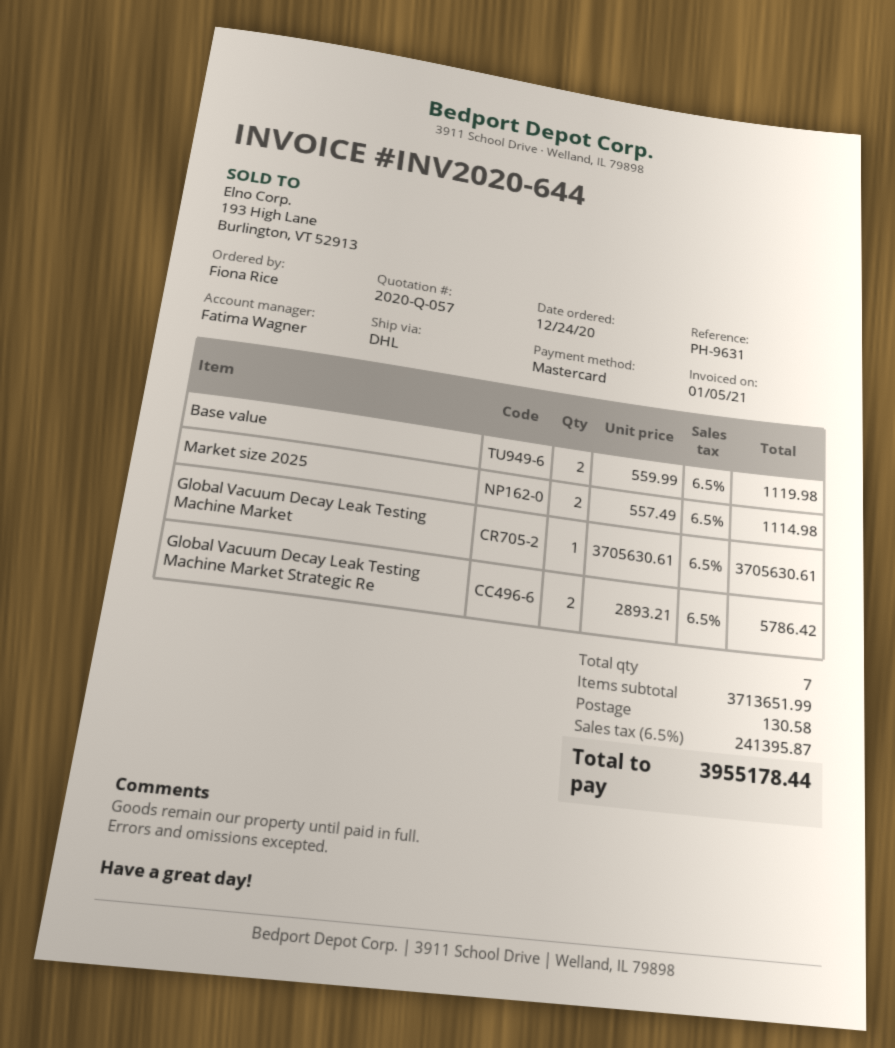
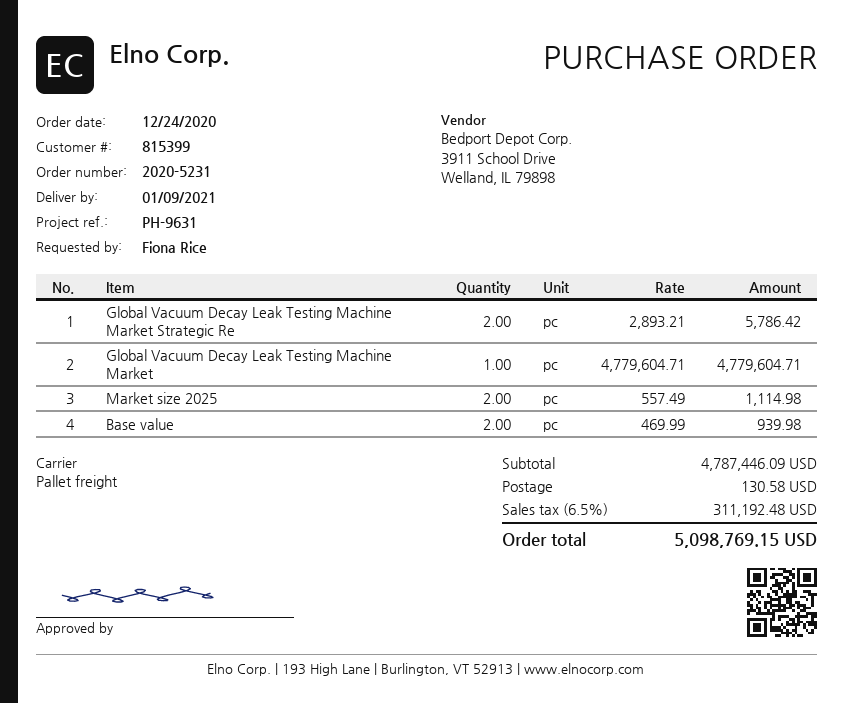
shipping method: DHL -> pallet freight
Base value: 2 x 559.99 = 1119.98 -> 2 x 469.99 = 939.98
Global Vacuum Decay Leak Testing Machine Market: 1 x 3705630.61 = 3705630.61 -> 1 x 4779604.71 = 4779604.71
subtotal: 3713651.99 -> 4787446.09
tax: 6.5% = 241395.87 -> 6.5% = 311192.48
total: 3955178.44 -> 5098769.15

